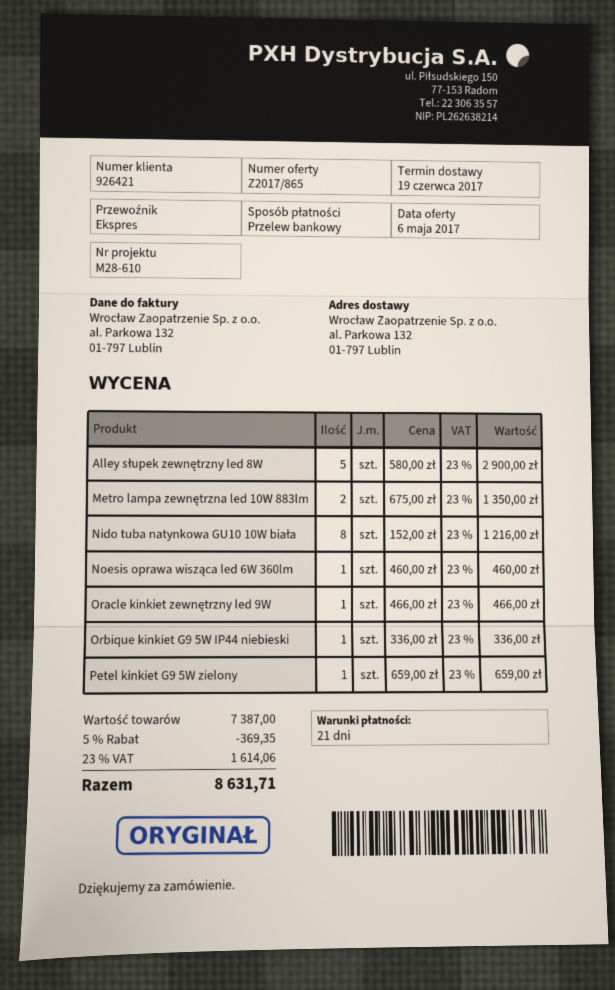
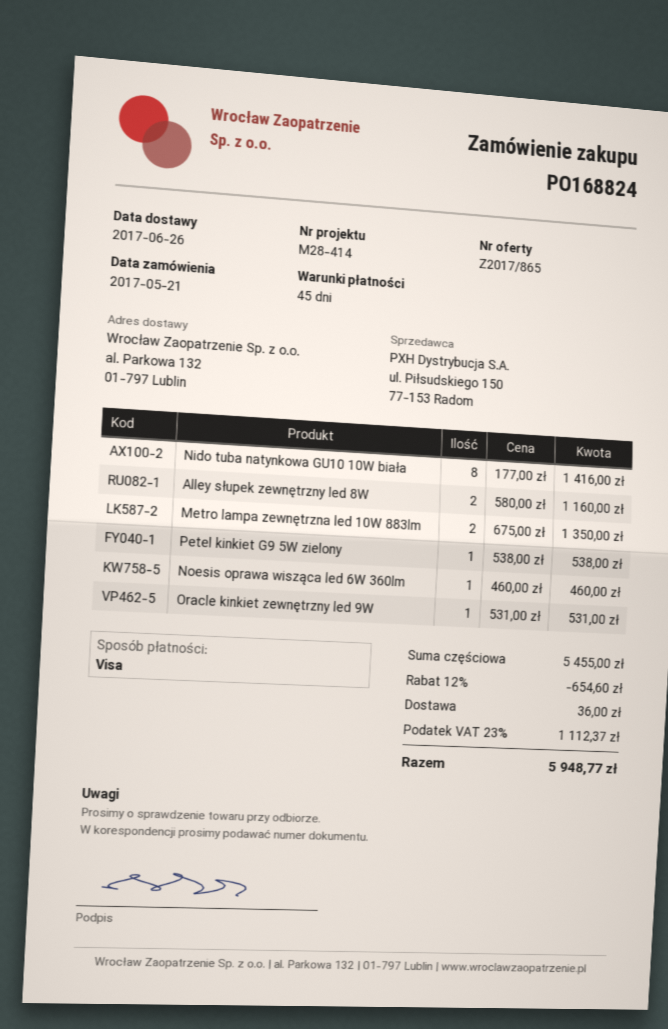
delivery date: 2017-06-19 -> 2017-06-26
payment terms: 21 days -> 45 days
reference: M28-610 -> M28-414
payment method: bank transfer -> Visa
Alley słupek zewnętrzny led 8W: 5 x 580.00 = 2900.00 -> 2 x 580.00 = 1160.00
Nido tuba natynkowa GU10 10W biała: 8 x 152.00 = 1216.00 -> 8 x 177.00 = 1416.00
Oracle kinkiet zewnętrzny led 9W: 1 x 466.00 = 466.00 -> 1 x 531.00 = 531.00
Orbique kinkiet G9 5W IP44 niebieski: 1 x 336.00 = 336.00 -> none
Petel kinkiet G9 5W zielony: 1 x 659.00 = 659.00 -> 1 x 538.00 = 538.00
subtotal: 7387.00 -> 5455.00
discount: 5% = 369.35 -> 12% = 654.60
shipping: none -> 36.00
tax: 23% = 1614.06 -> 23% = 1112.37
total: 8631.71 -> 5948.77

